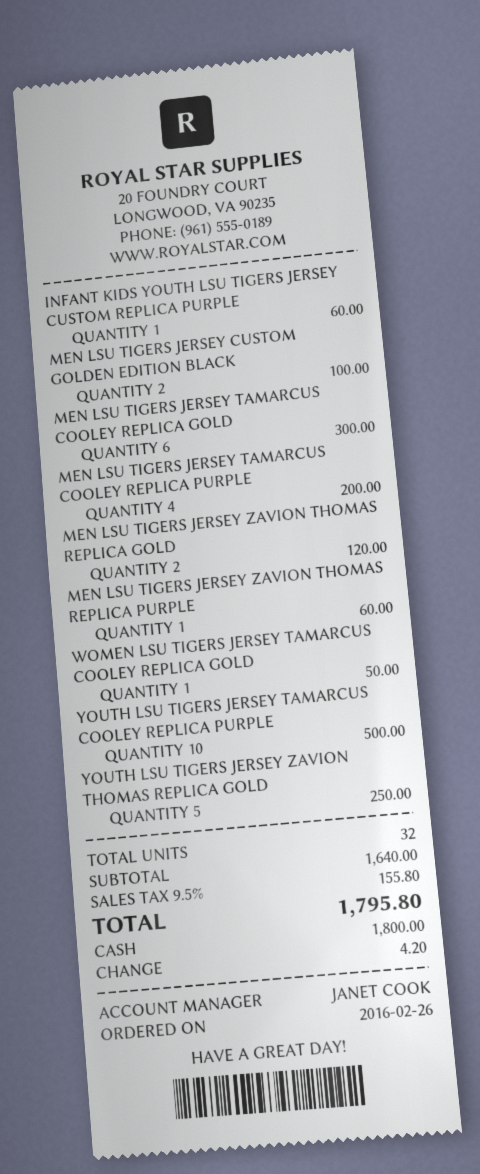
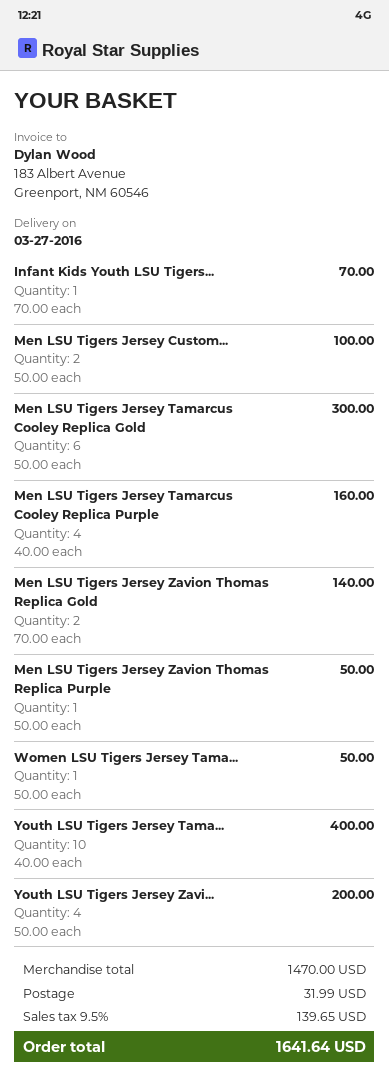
INFANT KIDS YOUTH LSU TIGERS JERSEY CUSTOM REPLICA PURPLE: 1 for 60.00 -> 1 for 70.00
MEN LSU TIGERS JERSEY TAMARCUS COOLEY REPLICA PURPLE: 4 for 200.00 -> 4 for 160.00
MEN LSU TIGERS JERSEY ZAVION THOMAS REPLICA GOLD: 2 for 120.00 -> 2 for 140.00
MEN LSU TIGERS JERSEY ZAVION THOMAS REPLICA PURPLE: 1 for 60.00 -> 1 for 50.00
YOUTH LSU TIGERS JERSEY TAMARCUS COOLEY REPLICA PURPLE: 10 for 500.00 -> 10 for 400.00
YOUTH LSU TIGERS JERSEY ZAVION THOMAS REPLICA GOLD: 5 for 250.00 -> 4 for 200.00
subtotal: 1640.00 -> 1470.00
shipping: none -> 31.99
tax: 9.5% = 155.80 -> 9.5% = 139.65
total: 1795.80 -> 1641.64

